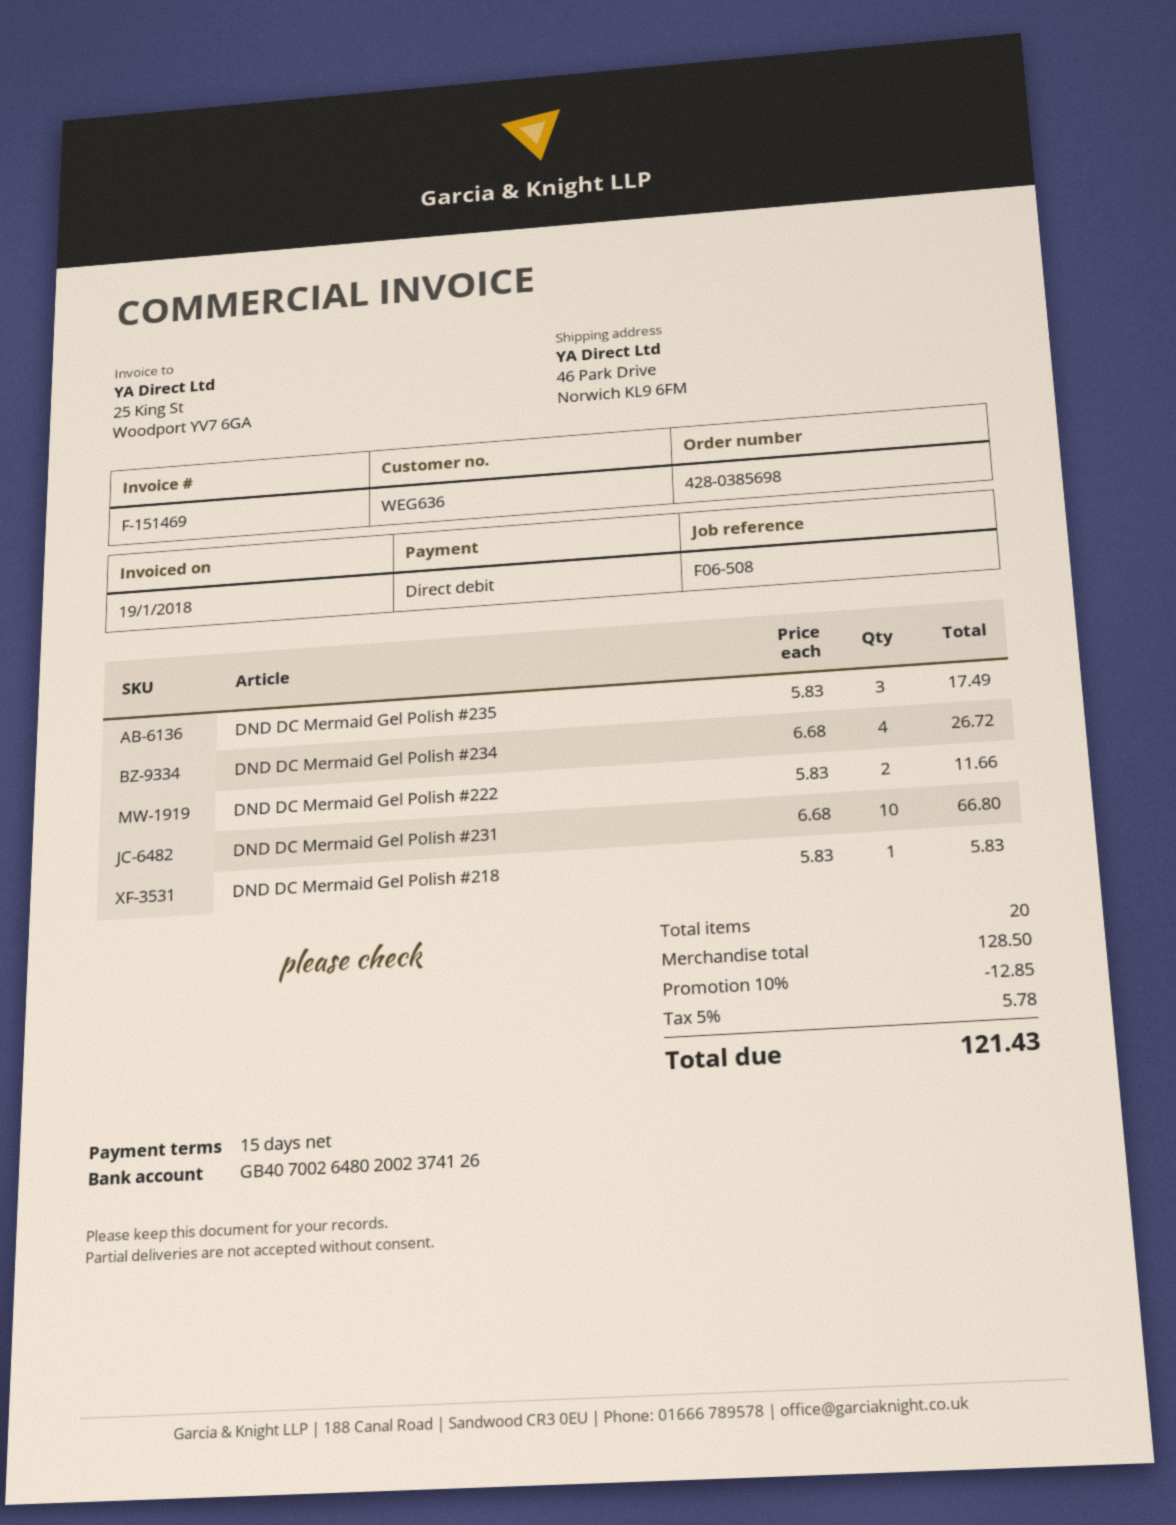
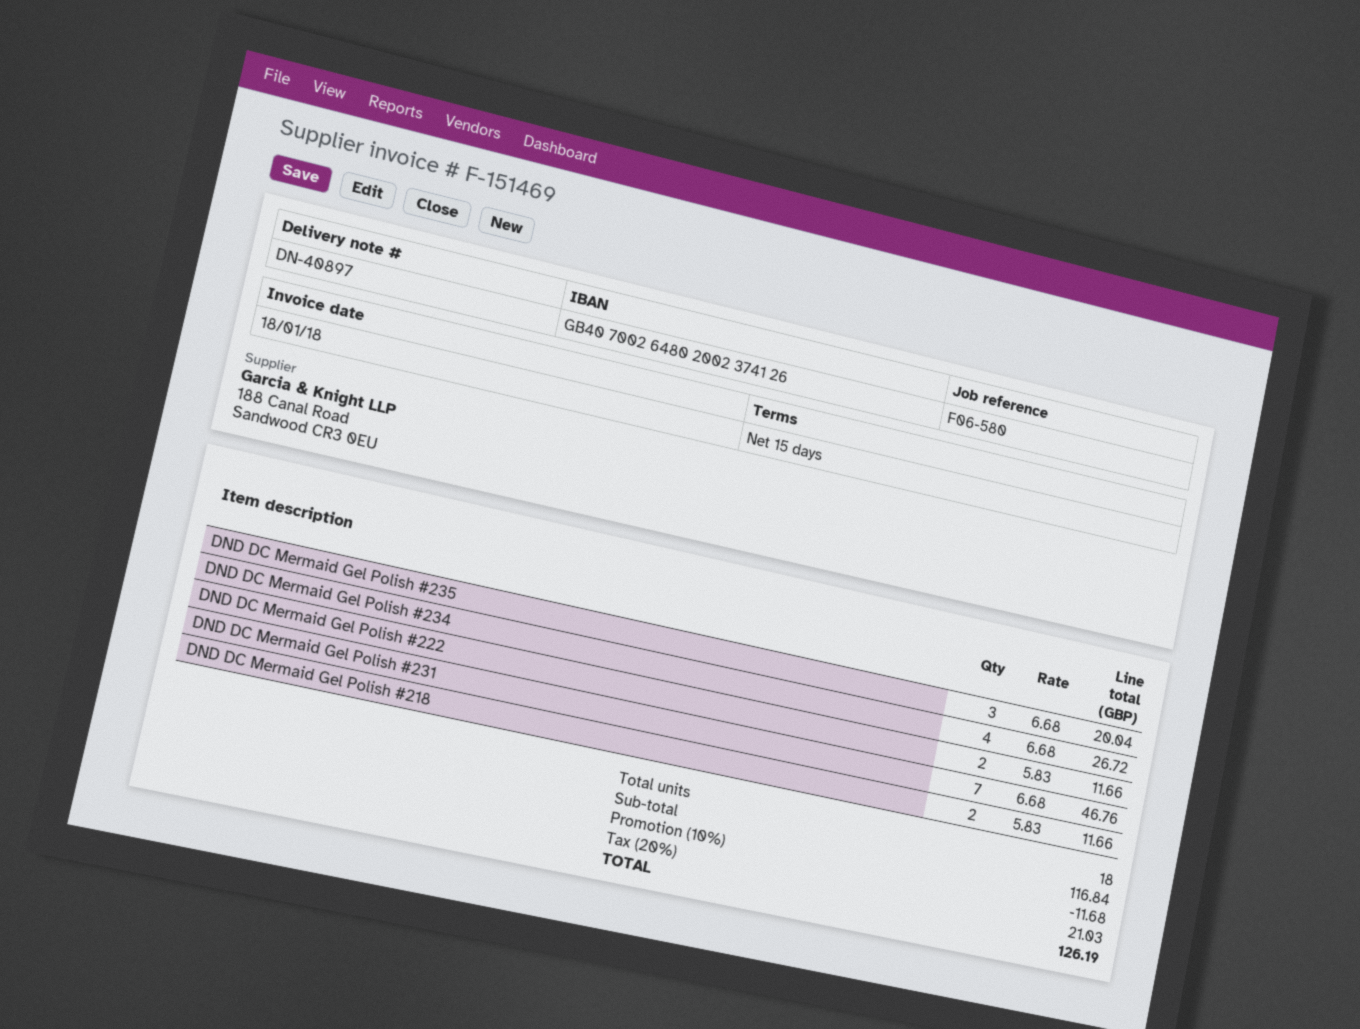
invoice date: 2018-01-19 -> 2018-01-18
reference: F06-508 -> F06-580
DND DC Mermaid Gel Polish #235: 3 x 5.83 = 17.49 -> 3 x 6.68 = 20.04
DND DC Mermaid Gel Polish #231: 10 x 6.68 = 66.80 -> 7 x 6.68 = 46.76
DND DC Mermaid Gel Polish #218: 1 x 5.83 = 5.83 -> 2 x 5.83 = 11.66
total quantity: 20 -> 18
subtotal: 128.50 -> 116.84
discount: 10% = 12.85 -> 10% = 11.68
tax: 5% = 5.78 -> 20% = 21.03
total: 121.43 -> 126.19

